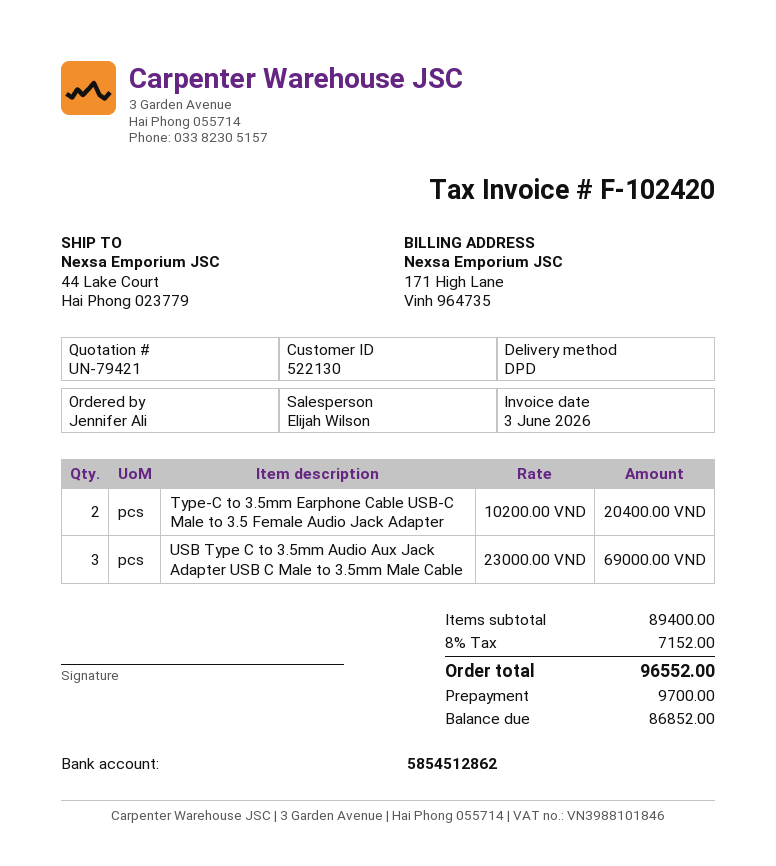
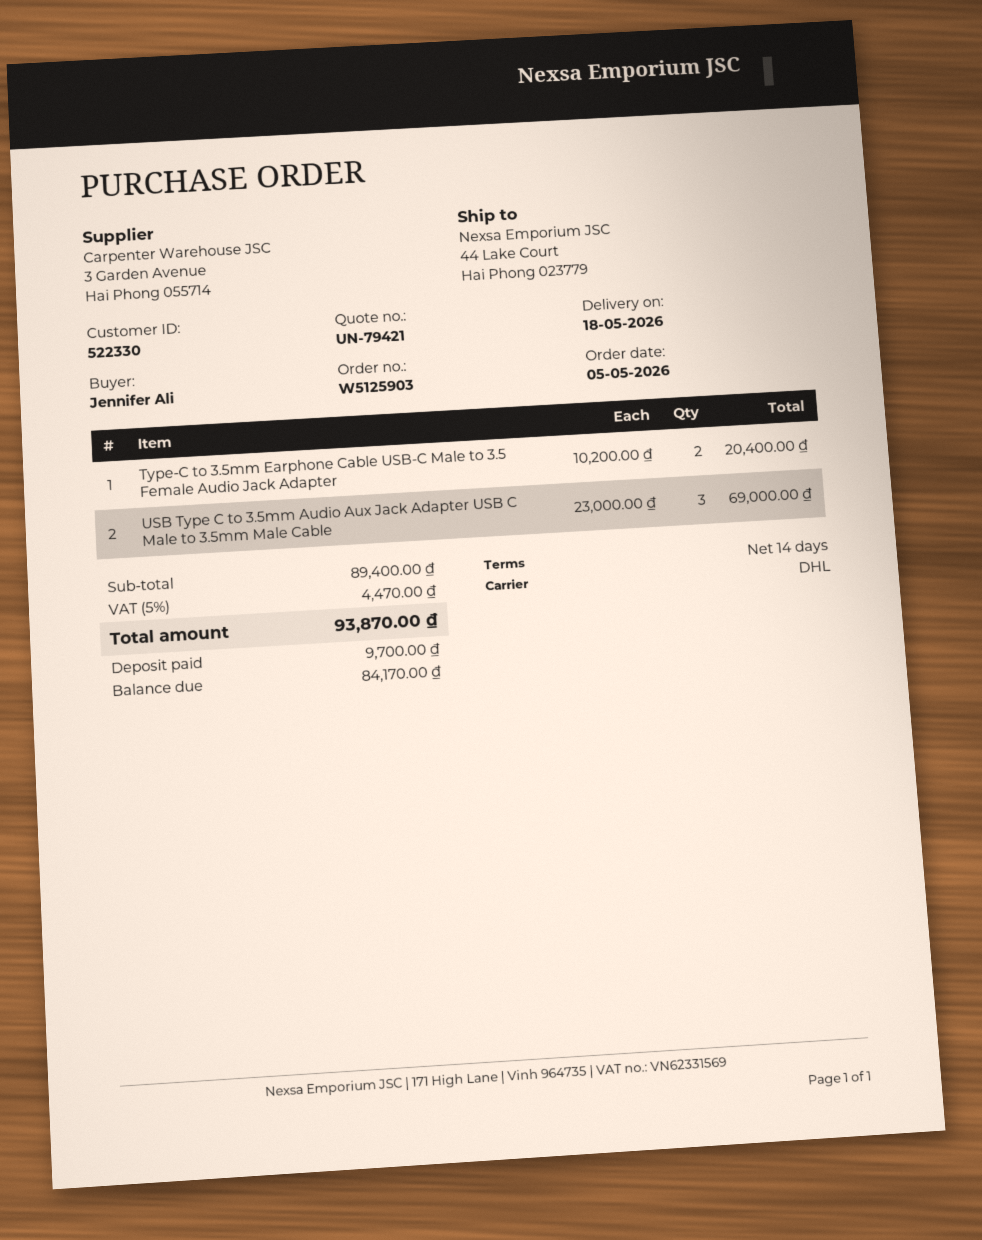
customer number: 522130 -> 522330
shipping method: DPD -> DHL
tax: 8% = 7152.00 -> 5% = 4470.00
total: 96552.00 -> 93870.00
balance: 86852.00 -> 84170.00

